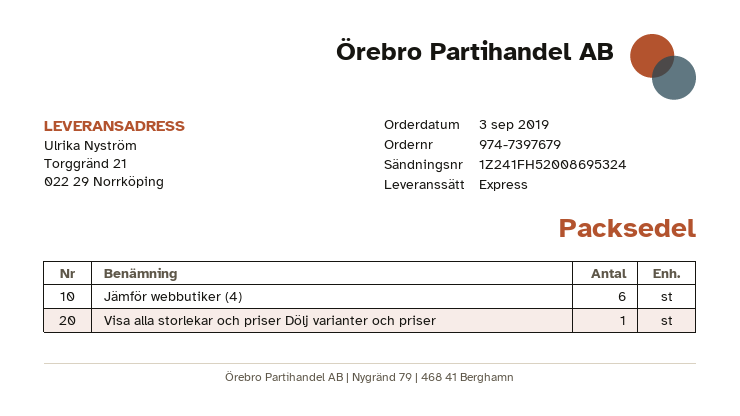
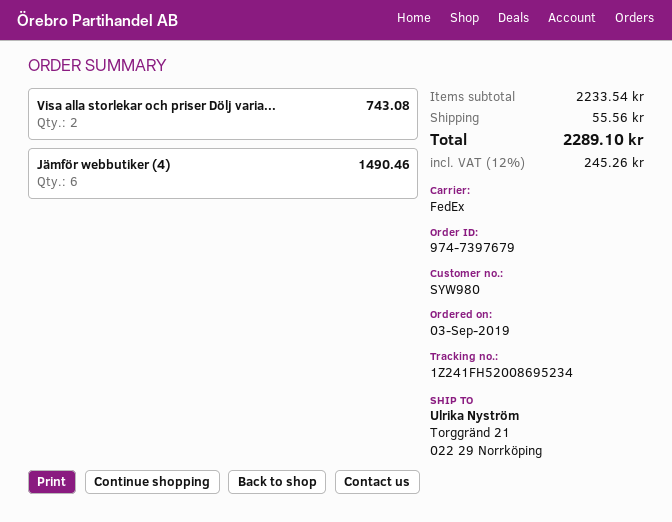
shipping method: express -> FedEx
tracking number: 1Z241FH52008695324 -> 1Z241FH52008695234
Visa alla storlekar och priser Dölj varianter och priser: 1 -> 2

